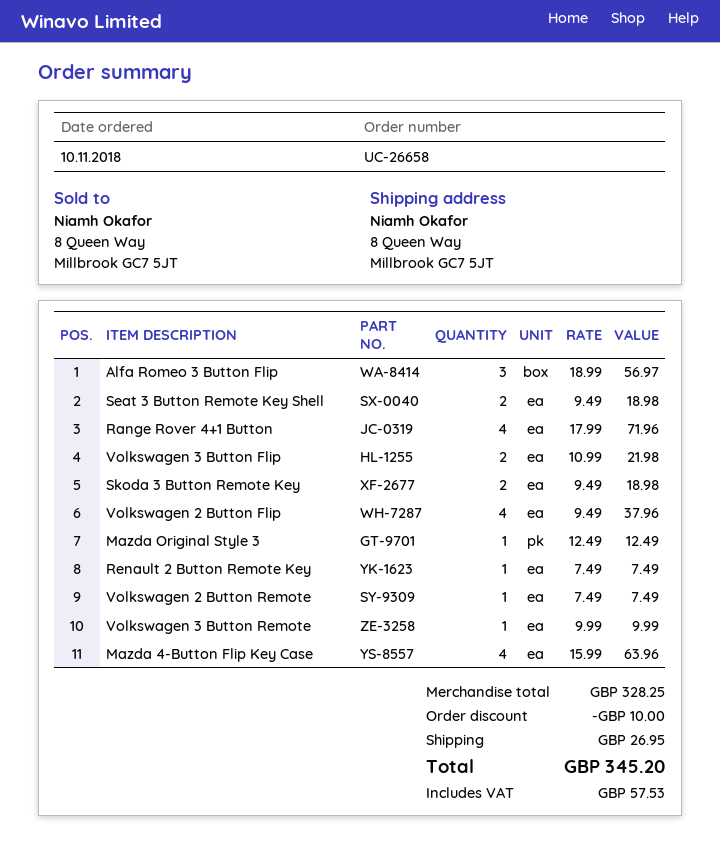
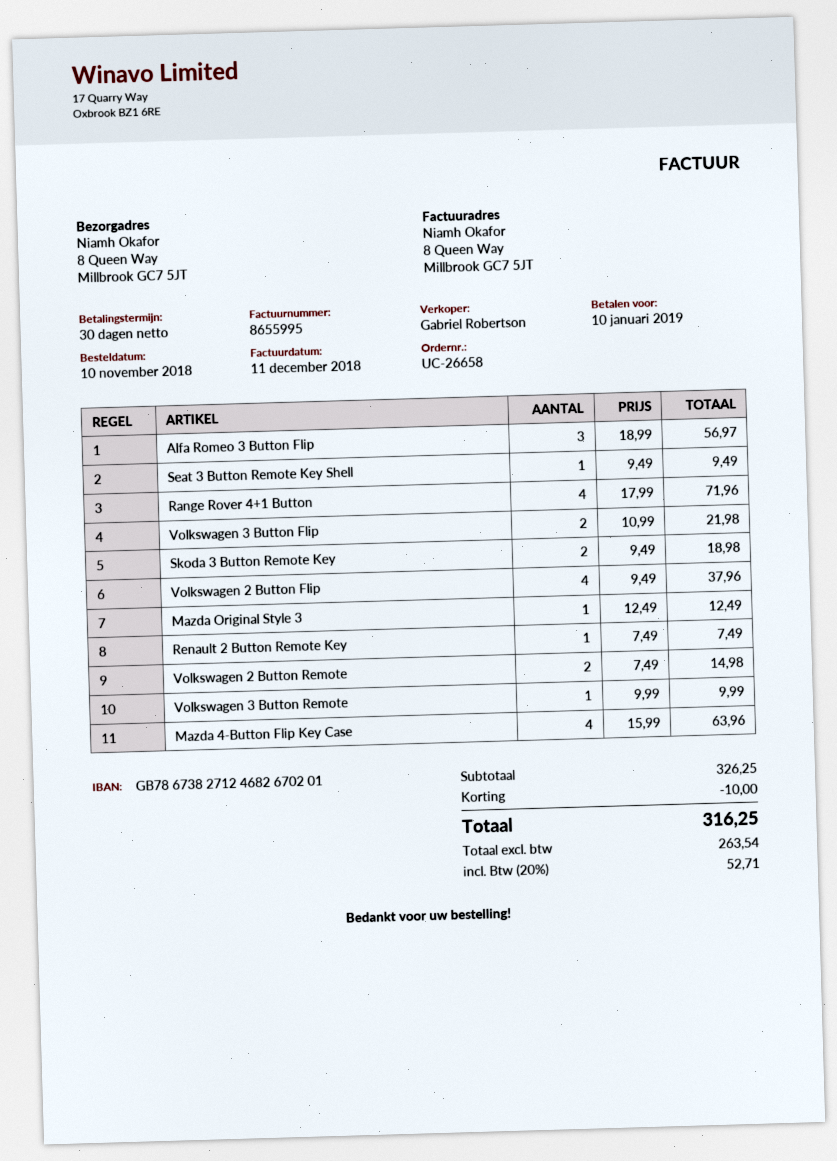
Seat 3 Button Remote Key Shell: 2 x 9.49 = 18.98 -> 1 x 9.49 = 9.49
Volkswagen 2 Button Remote: 1 x 7.49 = 7.49 -> 2 x 7.49 = 14.98
subtotal: 328.25 -> 326.25
shipping: 26.95 -> none
tax: 57.53 -> 52.71
total: 345.20 -> 316.25

